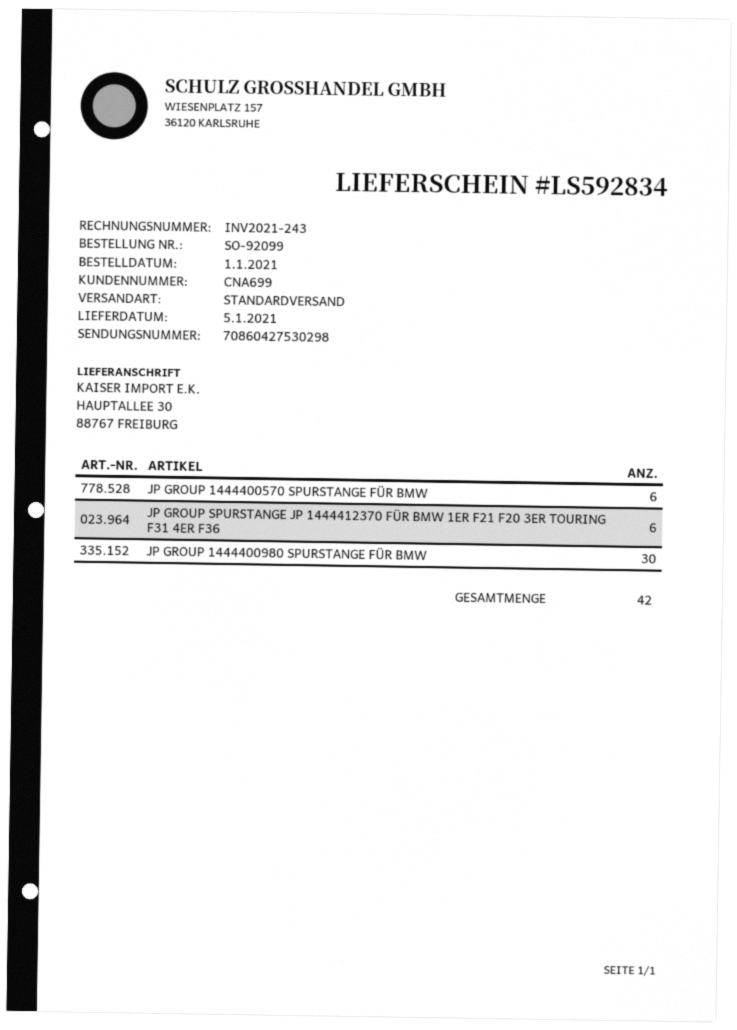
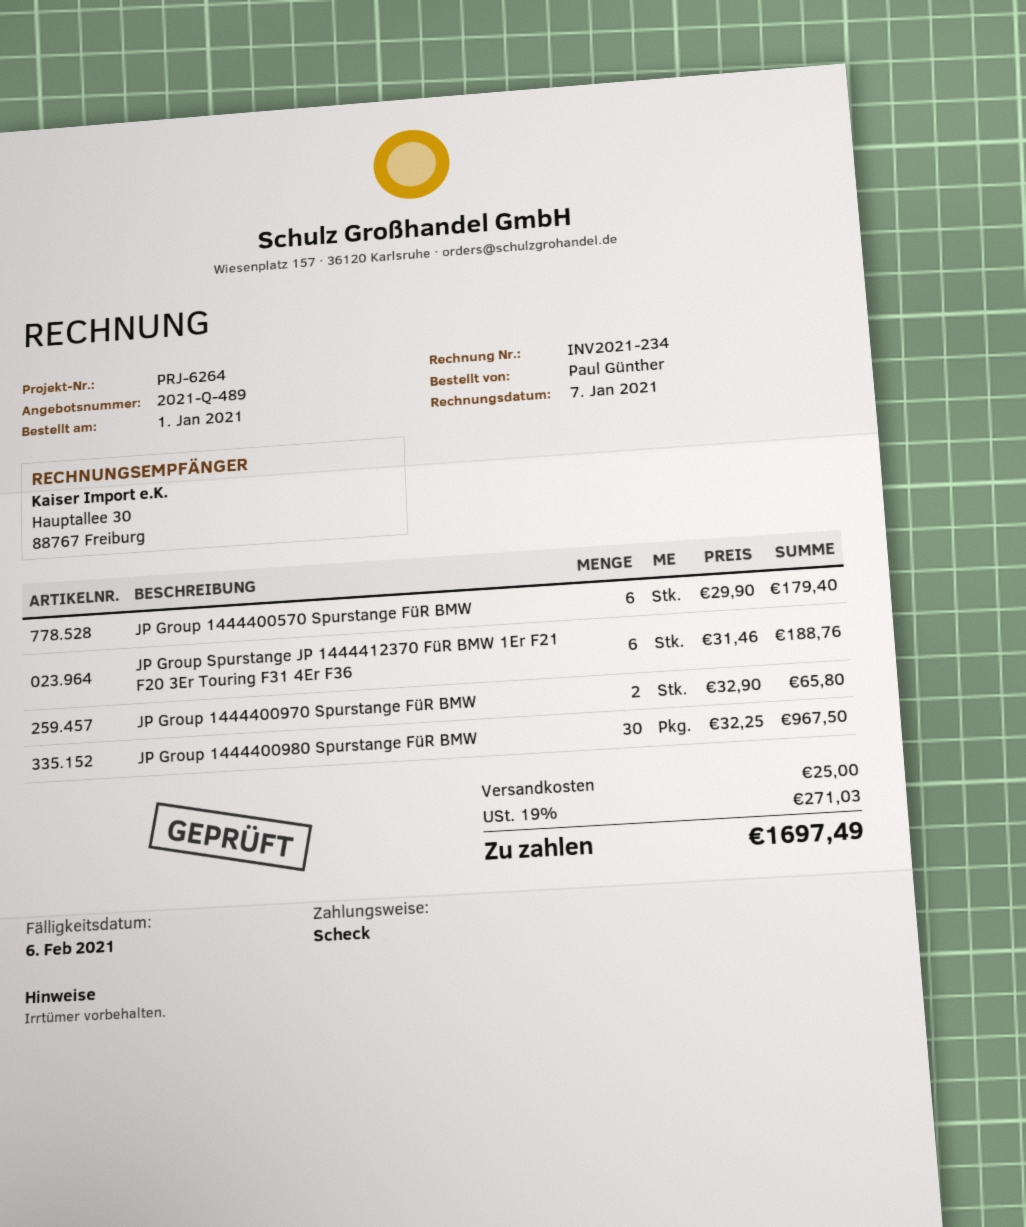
invoice number: INV2021-243 -> INV2021-234
JP Group 1444400970 Spurstange FüR BMW: none -> 2

